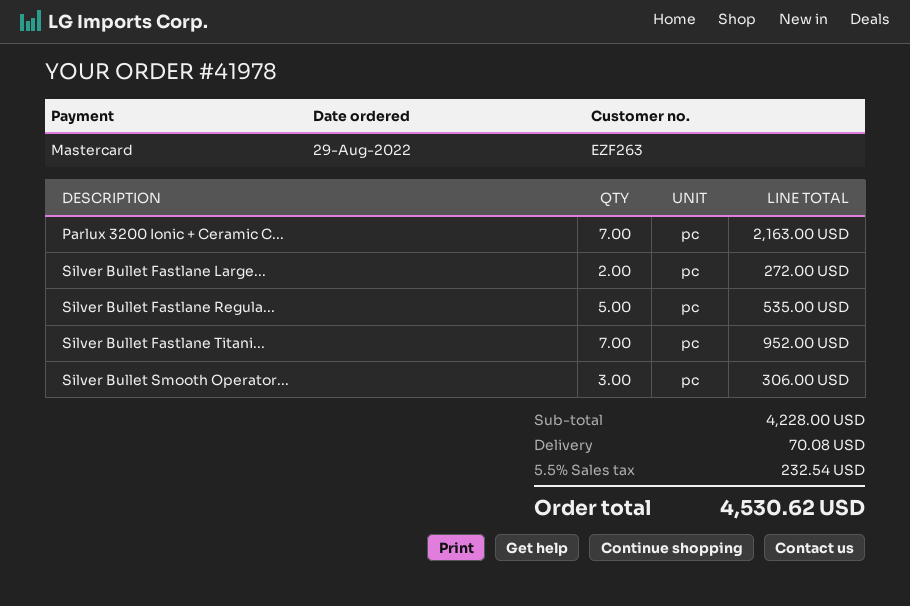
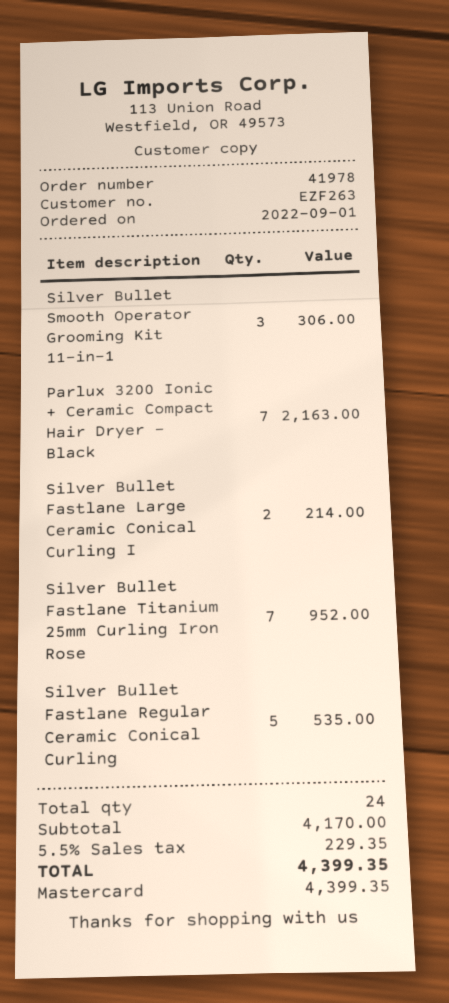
order date: 2022-08-29 -> 2022-09-01
Silver Bullet Fastlane Large...: 2 for 272.00 -> 2 for 214.00
subtotal: 4228.00 -> 4170.00
shipping: 70.08 -> none
tax: 5.5% = 232.54 -> 5.5% = 229.35
total: 4530.62 -> 4399.35

